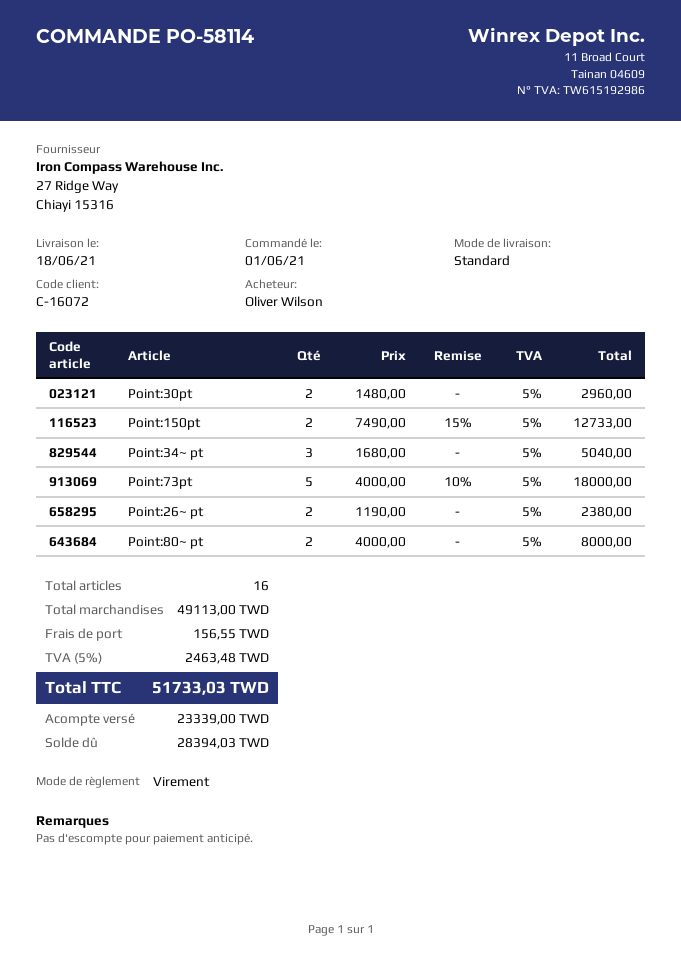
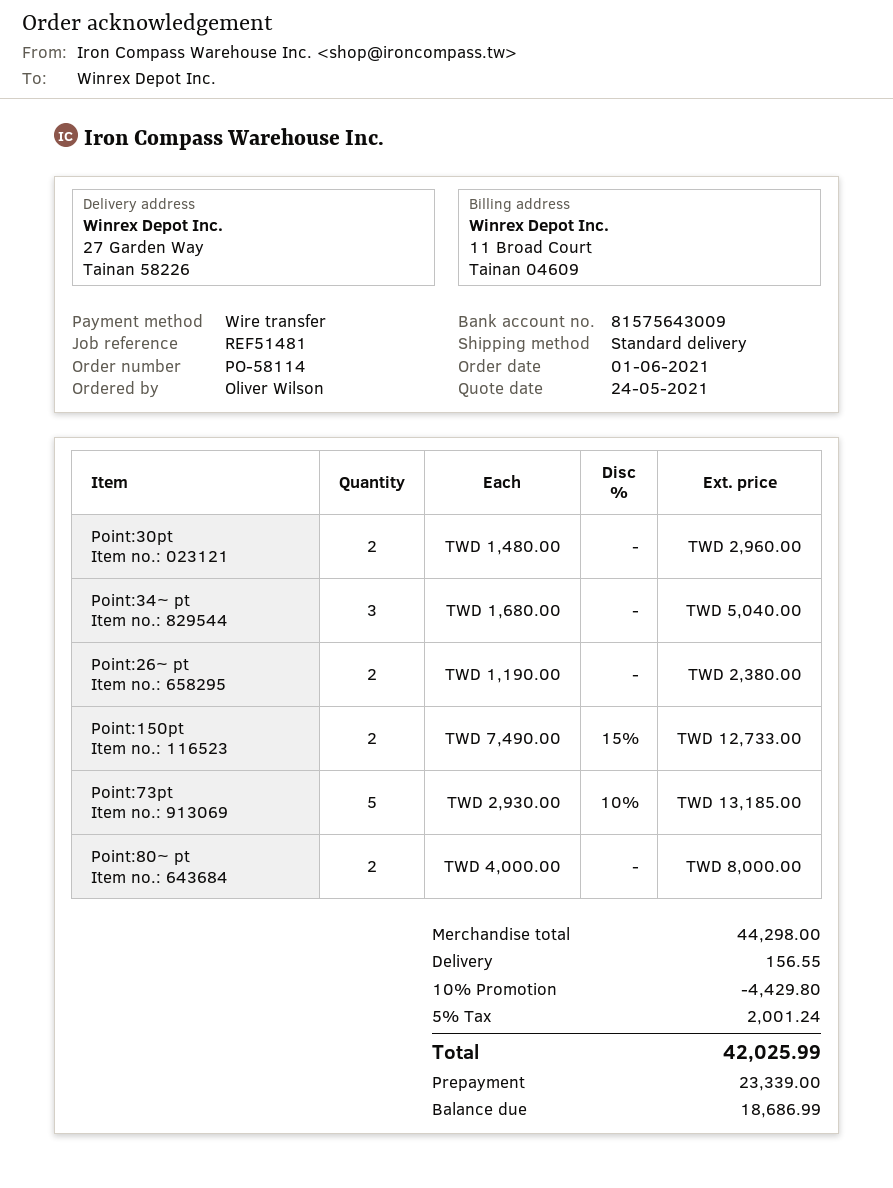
Point:73pt: 5 x 4000.00 - 10% = 18000.00 -> 5 x 2930.00 - 10% = 13185.00
subtotal: 49113.00 -> 44298.00
discount: none -> 10% = 4429.80
tax: 5% = 2463.48 -> 5% = 2001.24
total: 51733.03 -> 42025.99
balance: 28394.03 -> 18686.99

